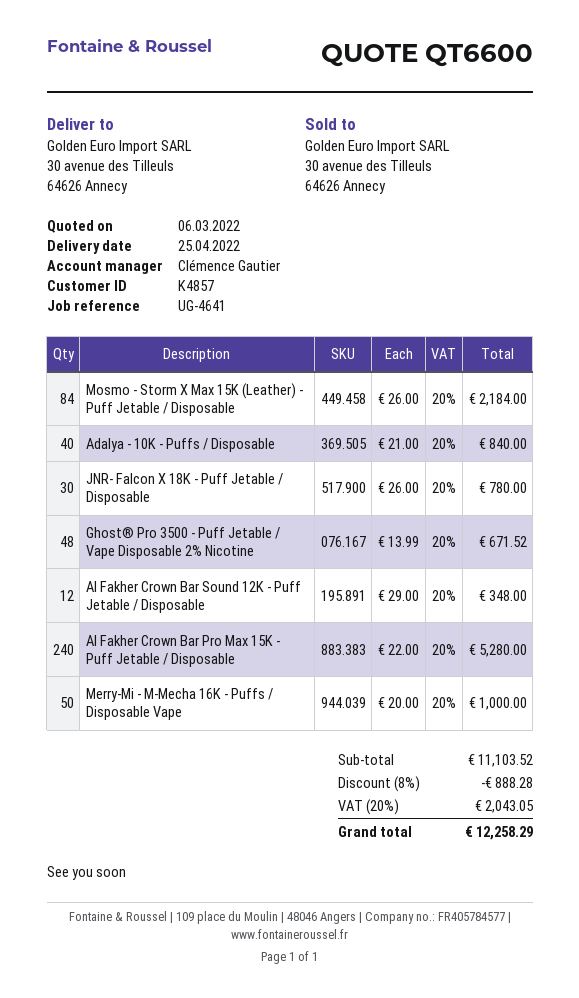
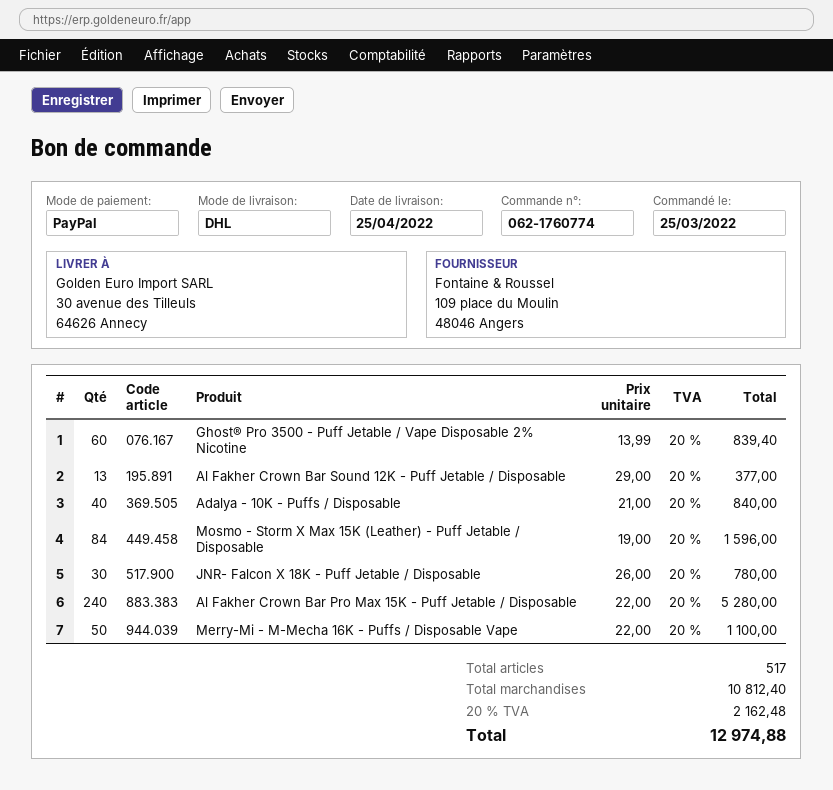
Mosmo - Storm X Max 15K (Leather) - Puff Jetable / Disposable: 84 x 26.00 = 2184.00 -> 84 x 19.00 = 1596.00
Ghost® Pro 3500 - Puff Jetable / Vape Disposable 2% Nicotine: 48 x 13.99 = 671.52 -> 60 x 13.99 = 839.40
Al Fakher Crown Bar Sound 12K - Puff Jetable / Disposable: 12 x 29.00 = 348.00 -> 13 x 29.00 = 377.00
Merry-Mi - M-Mecha 16K - Puffs / Disposable Vape: 50 x 20.00 = 1000.00 -> 50 x 22.00 = 1100.00
subtotal: 11103.52 -> 10812.40
discount: 8% = 888.28 -> none
tax: 20% = 2043.05 -> 20% = 2162.48
total: 12258.29 -> 12974.88

